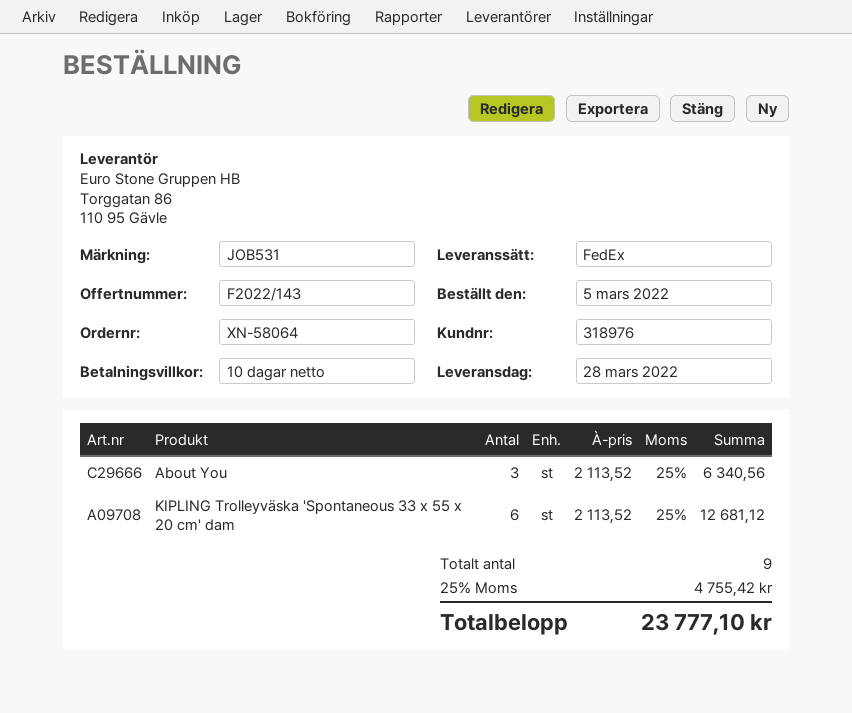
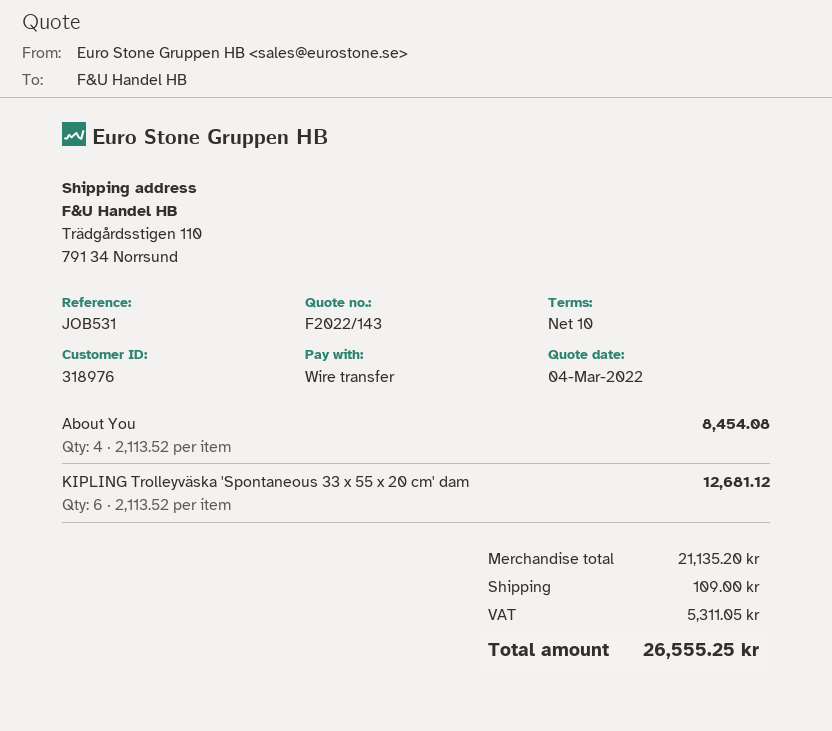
About You: 3 x 2113.52 = 6340.56 -> 4 x 2113.52 = 8454.08
shipping: none -> 109.00
tax: 4755.42 -> 5311.05
total: 23777.10 -> 26555.25

